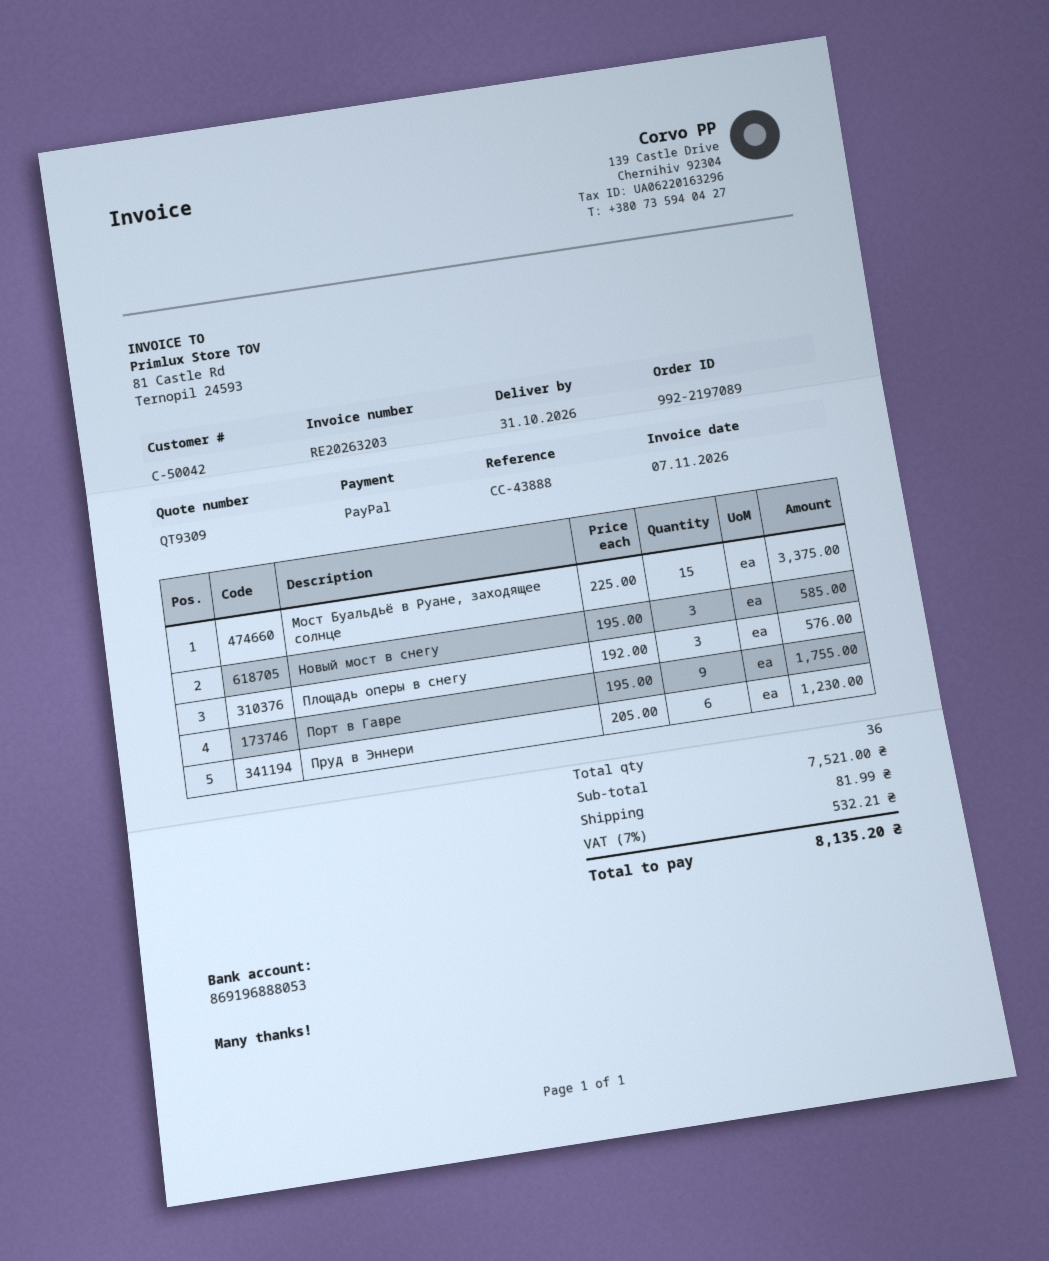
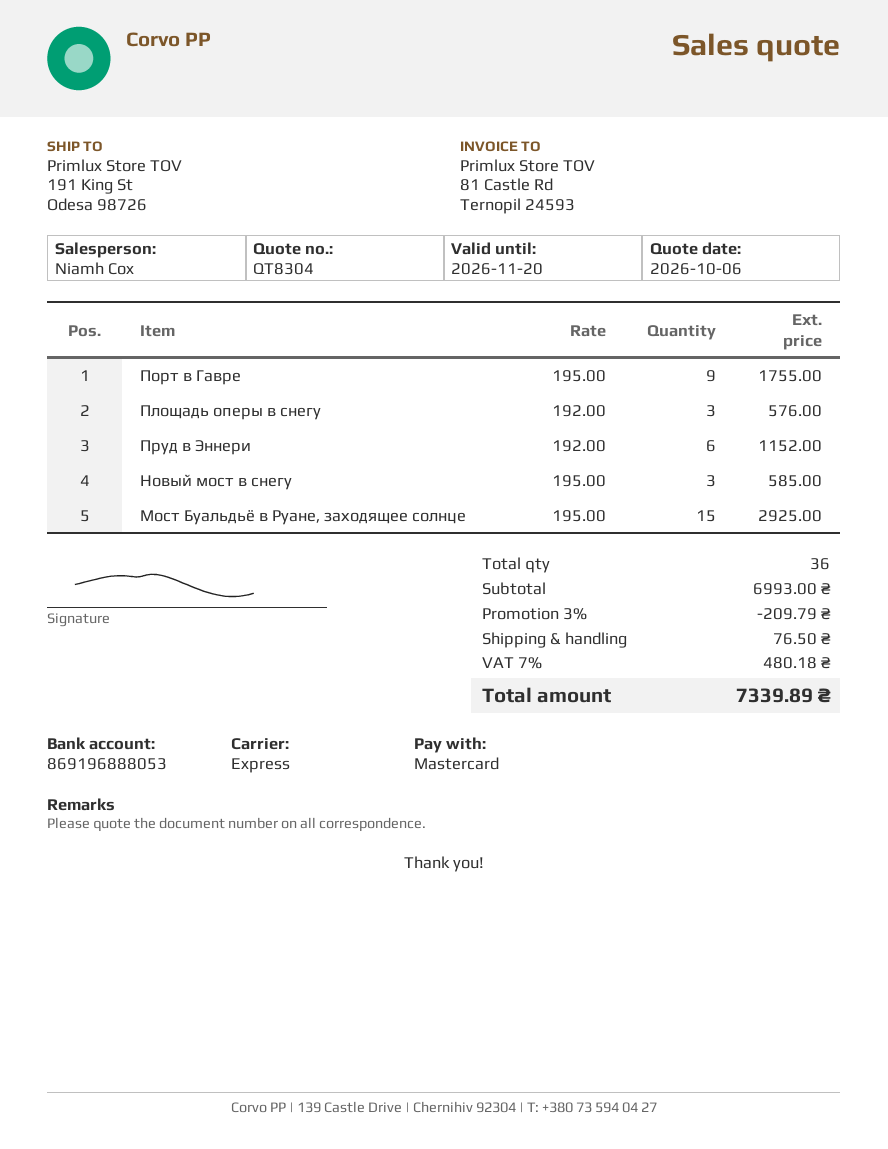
quote number: QT9309 -> QT8304
payment method: PayPal -> Mastercard
Мост Буальдьё в Руане, заходящее солнце: 15 x 225.00 = 3375.00 -> 15 x 195.00 = 2925.00
Пруд в Эннери: 6 x 205.00 = 1230.00 -> 6 x 192.00 = 1152.00
subtotal: 7521.00 -> 6993.00
discount: none -> 3% = 209.79
shipping: 81.99 -> 76.50
tax: 7% = 532.21 -> 7% = 480.18
total: 8135.20 -> 7339.89

